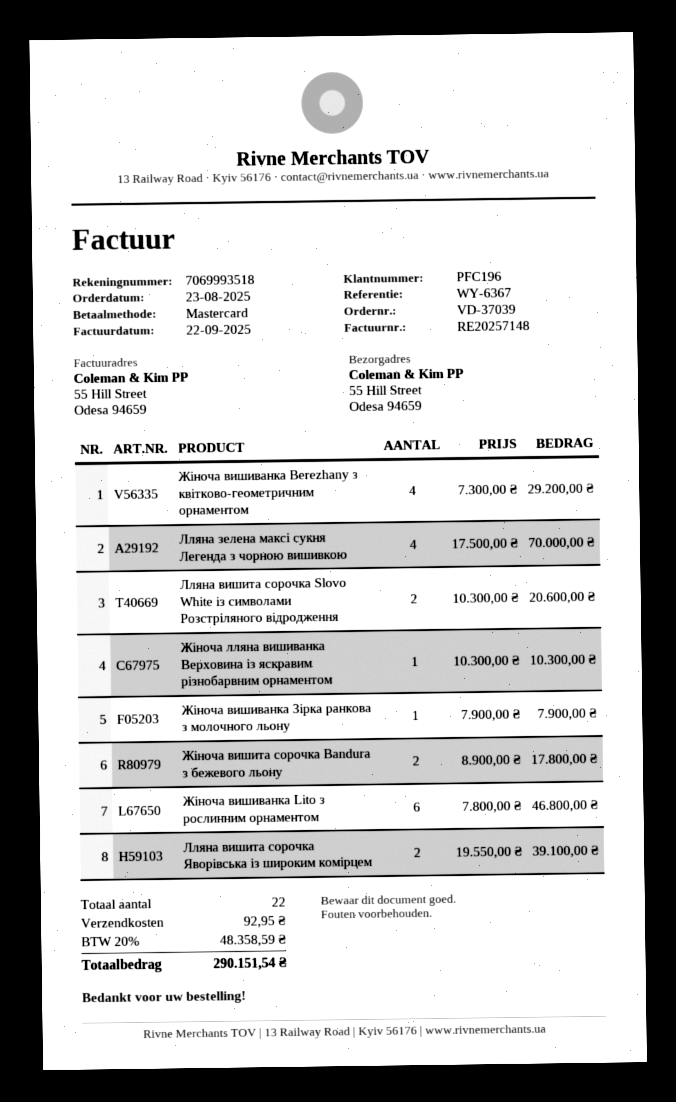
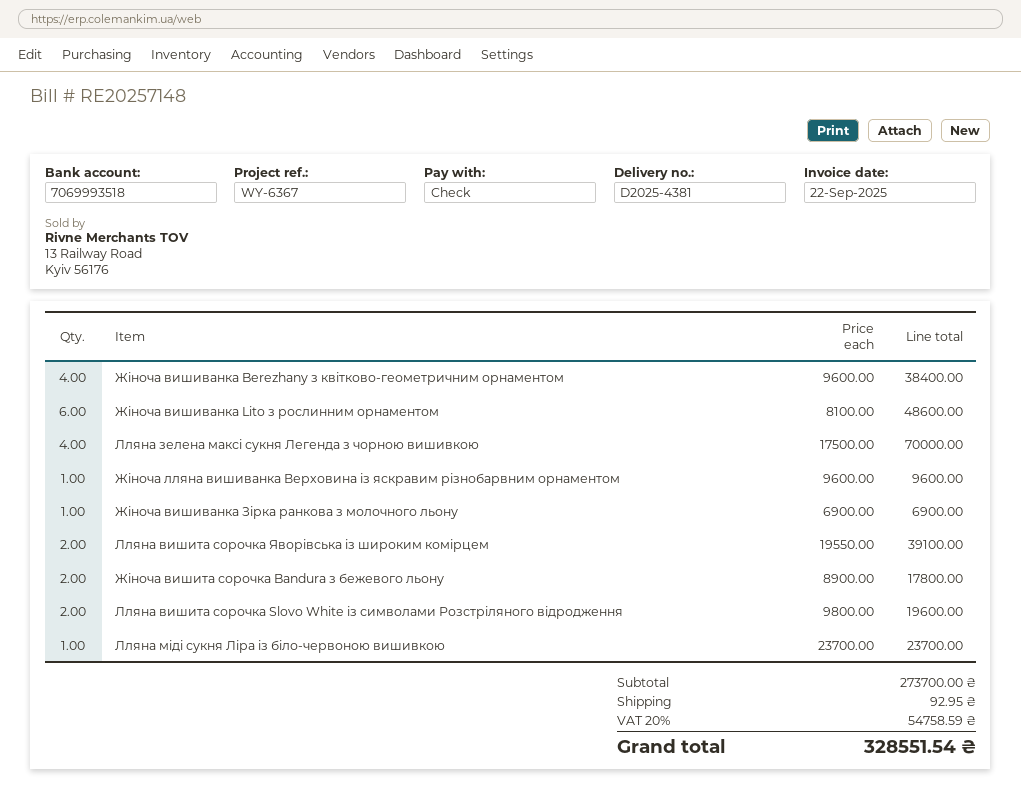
payment method: Mastercard -> cheque
Жіноча вишиванка Berezhany з квітково-геометричним орнаментом: 4 x 7300.00 = 29200.00 -> 4 x 9600.00 = 38400.00
Лляна вишита сорочка Slovo White із символами Розстріляного відродження: 2 x 10300.00 = 20600.00 -> 2 x 9800.00 = 19600.00
Жіноча лляна вишиванка Верховина із яскравим різнобарвним орнаментом: 1 x 10300.00 = 10300.00 -> 1 x 9600.00 = 9600.00
Жіноча вишиванка Зірка ранкова з молочного льону: 1 x 7900.00 = 7900.00 -> 1 x 6900.00 = 6900.00
Жіноча вишиванка Lito з рослинним орнаментом: 6 x 7800.00 = 46800.00 -> 6 x 8100.00 = 48600.00
Лляна міді сукня Ліра із біло-червоною вишивкою: none -> 1 x 23700.00 = 23700.00
tax: 20% = 48358.59 -> 20% = 54758.59
total: 290151.54 -> 328551.54

